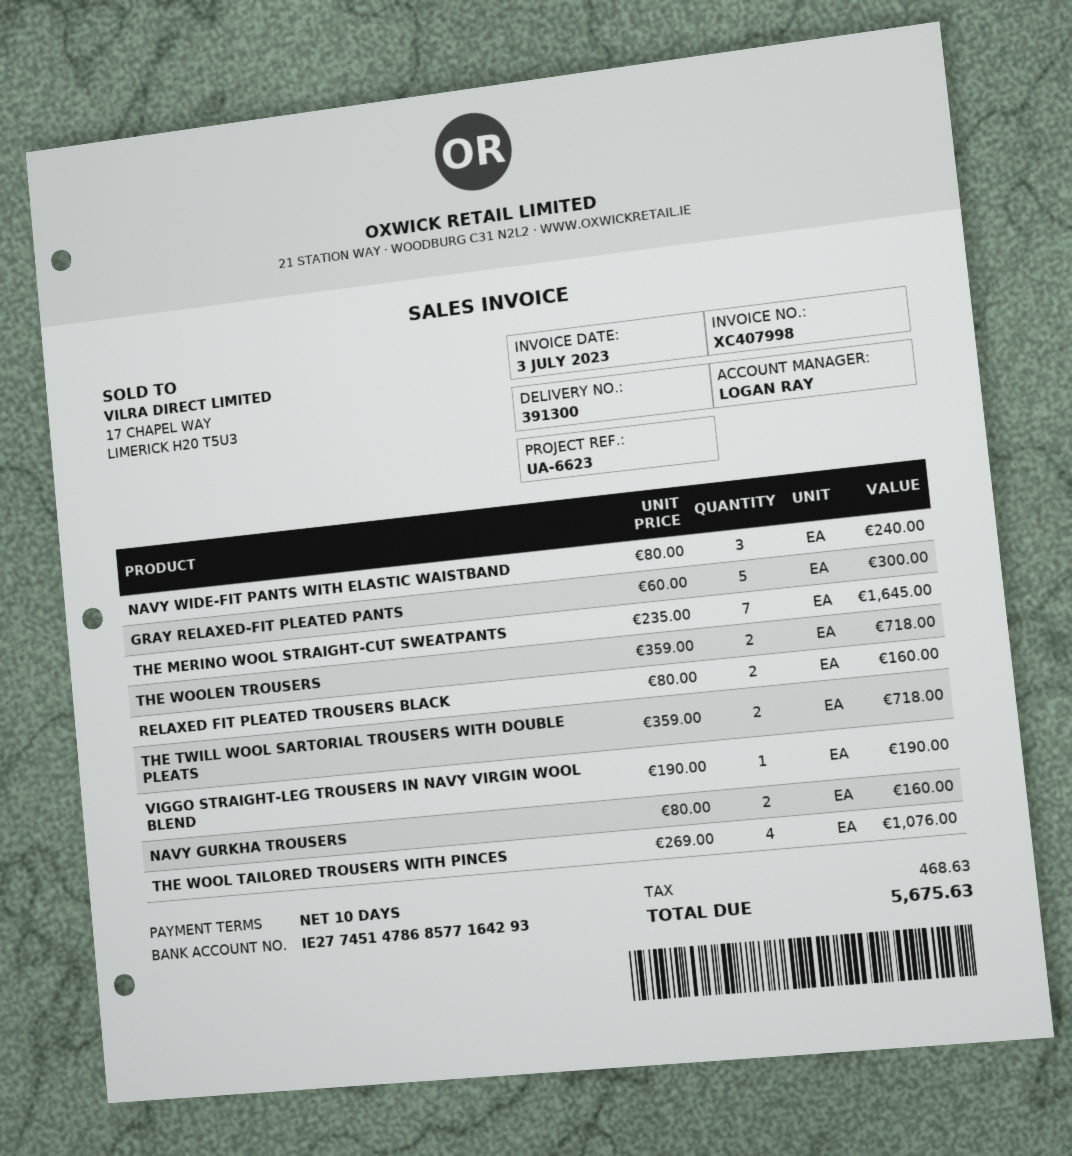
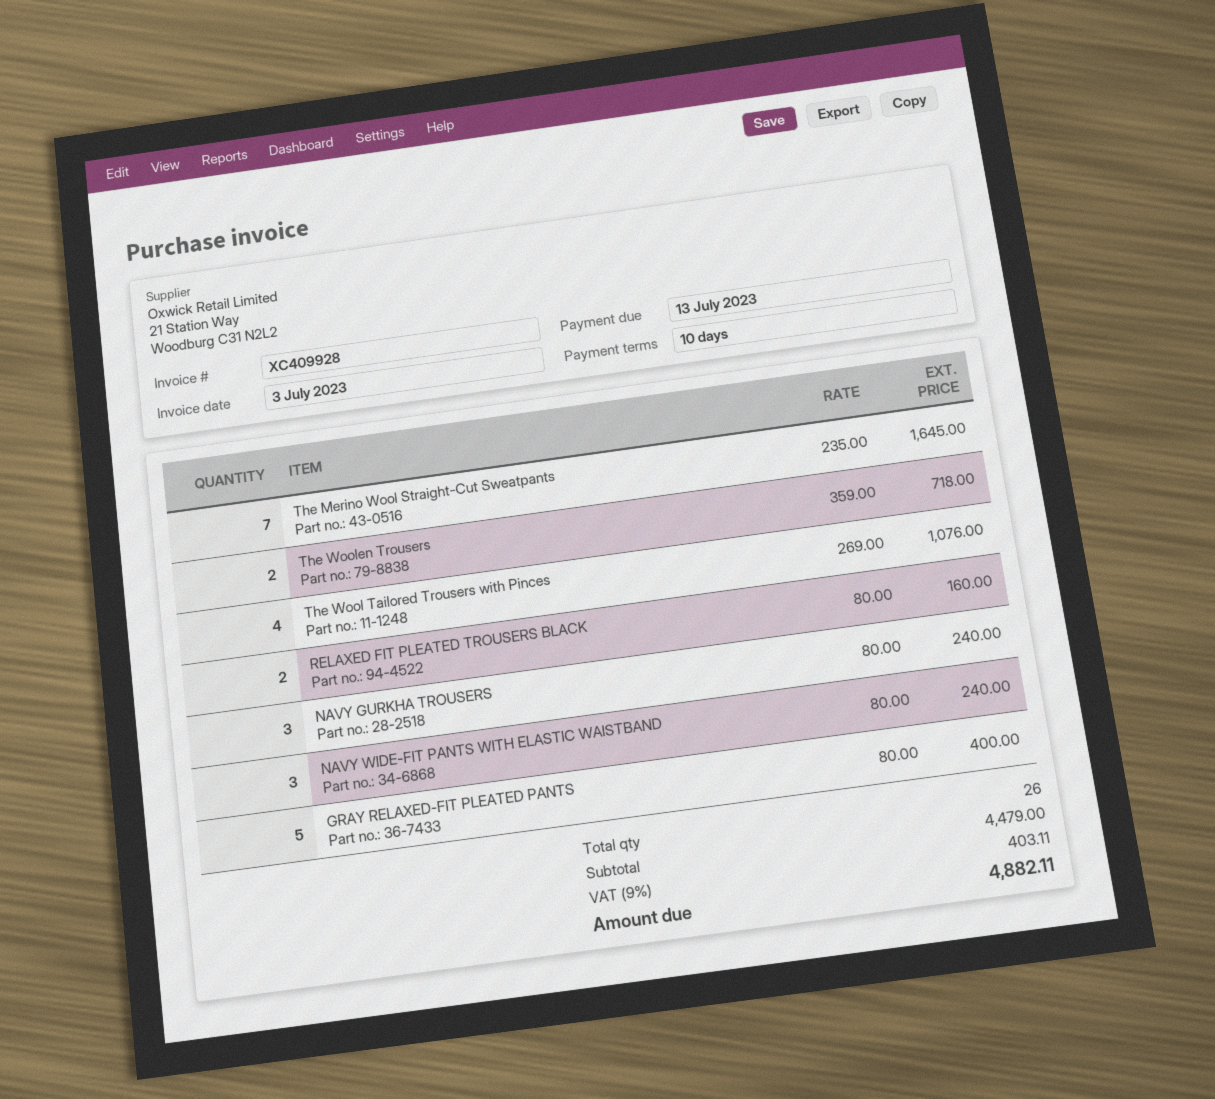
invoice number: XC407998 -> XC409928
GRAY RELAXED-FIT PLEATED PANTS: 5 x 60.00 = 300.00 -> 5 x 80.00 = 400.00
THE TWILL WOOL SARTORIAL TROUSERS WITH DOUBLE PLEATS: 2 x 359.00 = 718.00 -> none
VIGGO STRAIGHT-LEG TROUSERS IN NAVY VIRGIN WOOL BLEND: 1 x 190.00 = 190.00 -> none
NAVY GURKHA TROUSERS: 2 x 80.00 = 160.00 -> 3 x 80.00 = 240.00
tax: 468.63 -> 403.11
total: 5675.63 -> 4882.11

